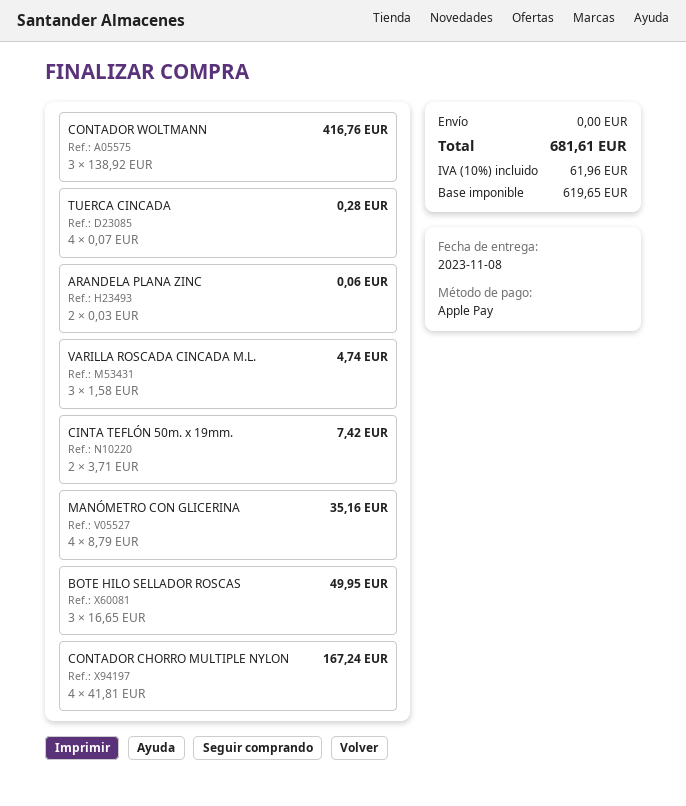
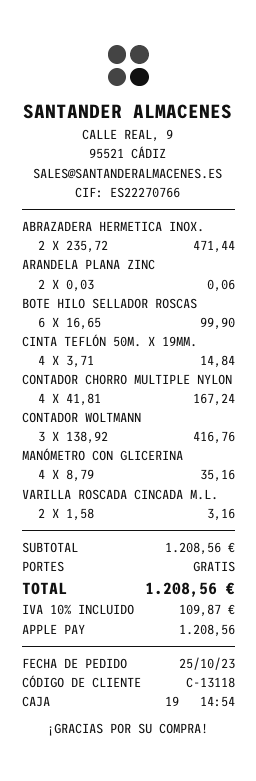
TUERCA CINCADA: 4 x 0.07 = 0.28 -> none
VARILLA ROSCADA CINCADA M.L.: 3 x 1.58 = 4.74 -> 2 x 1.58 = 3.16
CINTA TEFLÓN 50m. x 19mm.: 2 x 3.71 = 7.42 -> 4 x 3.71 = 14.84
BOTE HILO SELLADOR ROSCAS: 3 x 16.65 = 49.95 -> 6 x 16.65 = 99.90
ABRAZADERA HERMETICA INOX.: none -> 2 x 235.72 = 471.44
tax: 10% = 61.96 -> 10% = 109.87
total: 681.61 -> 1208.56

